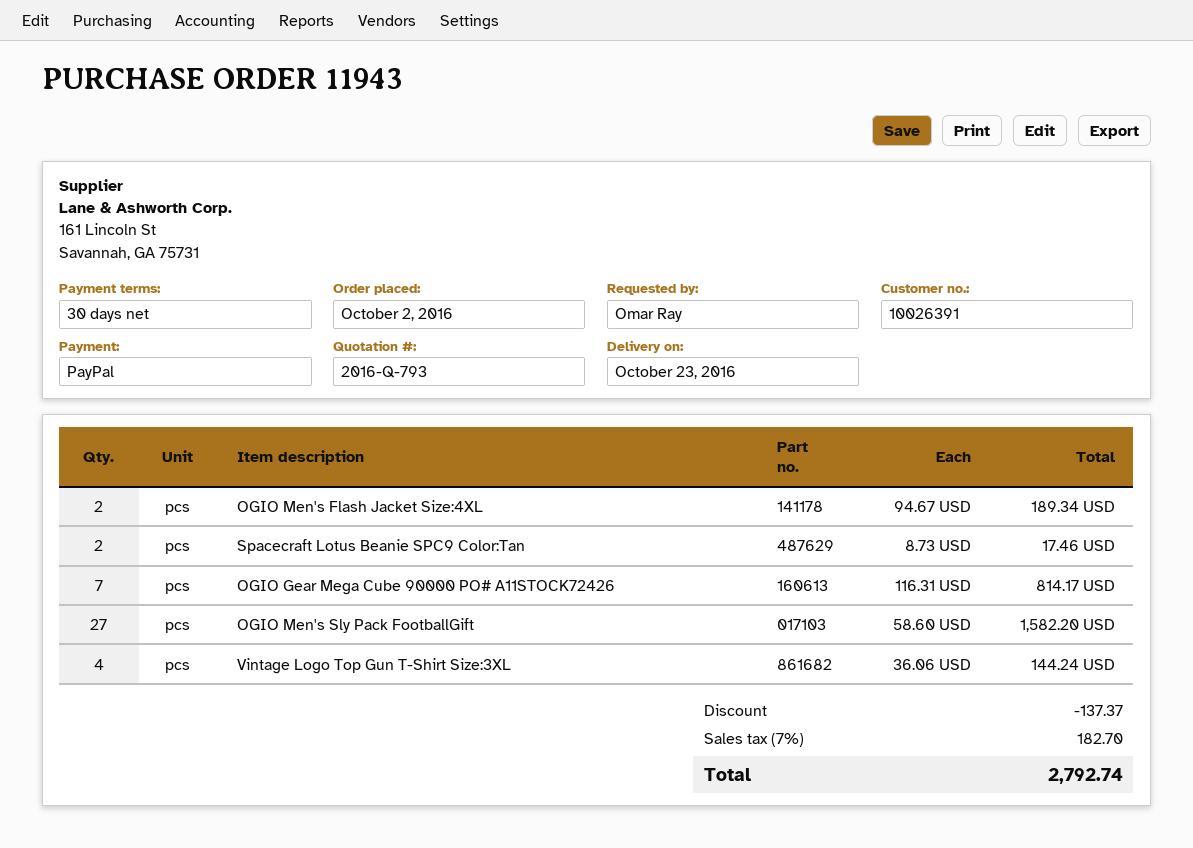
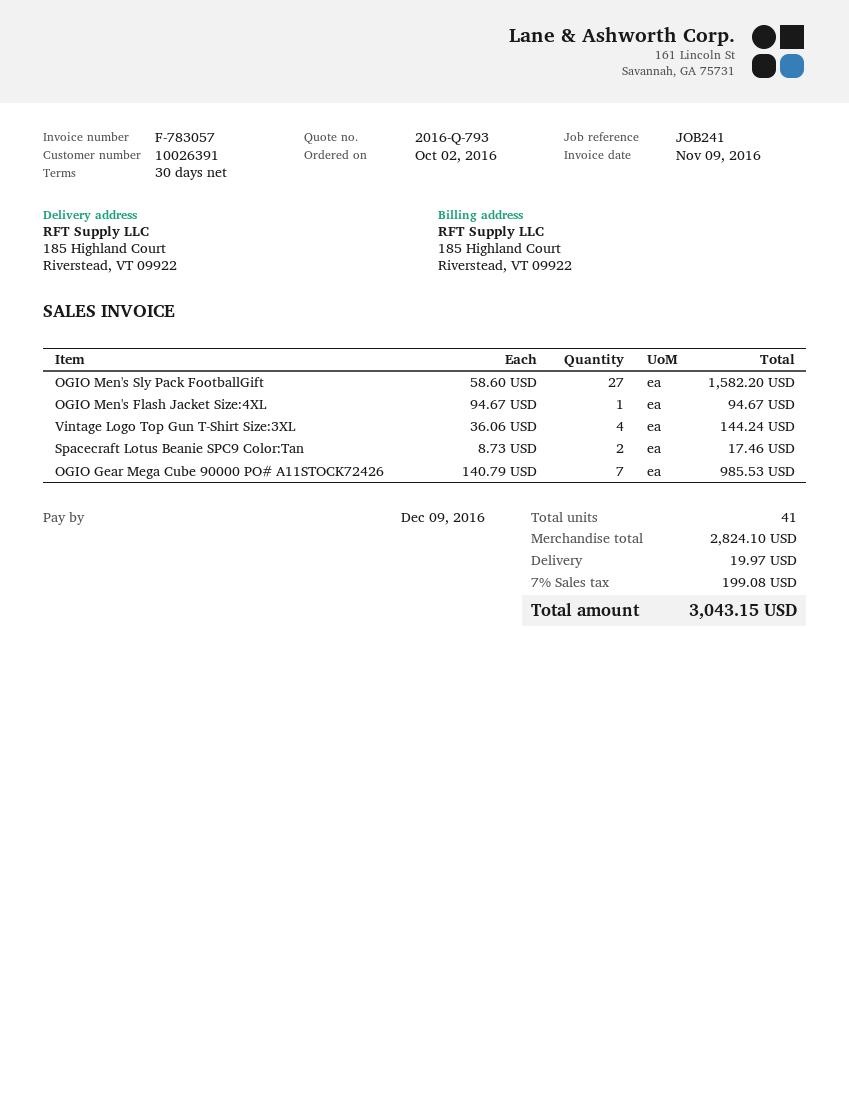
OGIO Men's Flash Jacket Size:4XL: 2 x 94.67 = 189.34 -> 1 x 94.67 = 94.67
OGIO Gear Mega Cube 90000 PO# A11STOCK72426: 7 x 116.31 = 814.17 -> 7 x 140.79 = 985.53
discount: 137.37 -> none
shipping: none -> 19.97
tax: 7% = 182.70 -> 7% = 199.08
total: 2792.74 -> 3043.15

